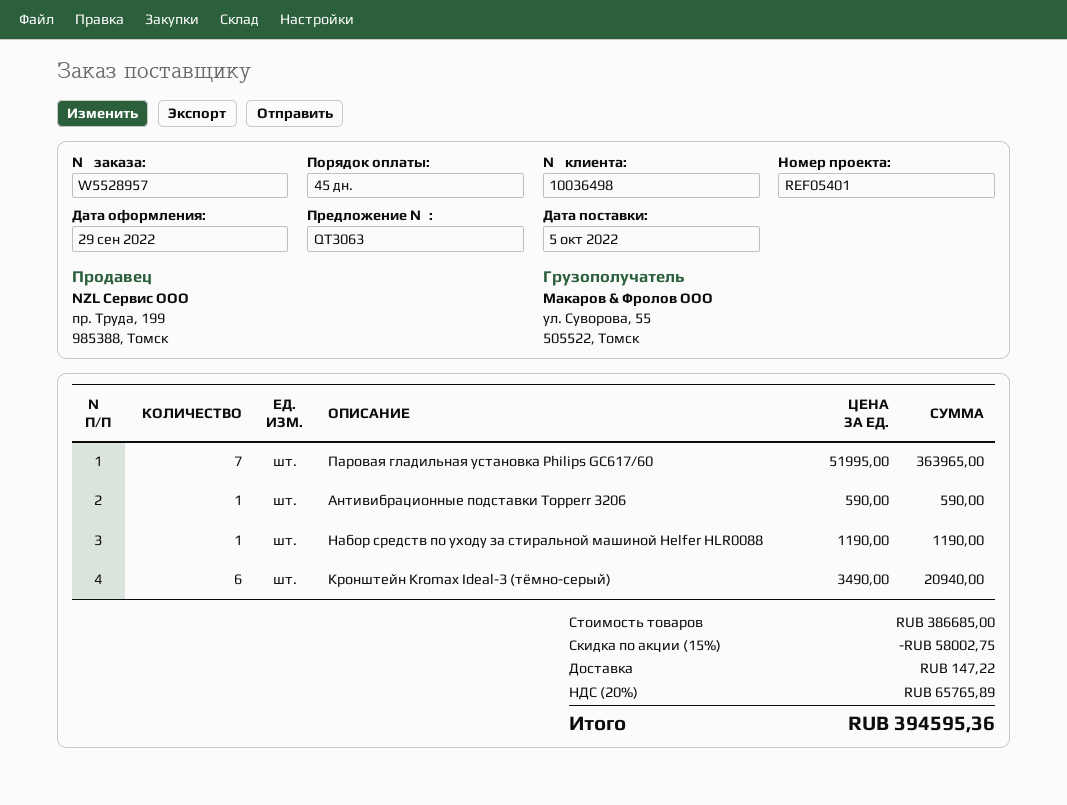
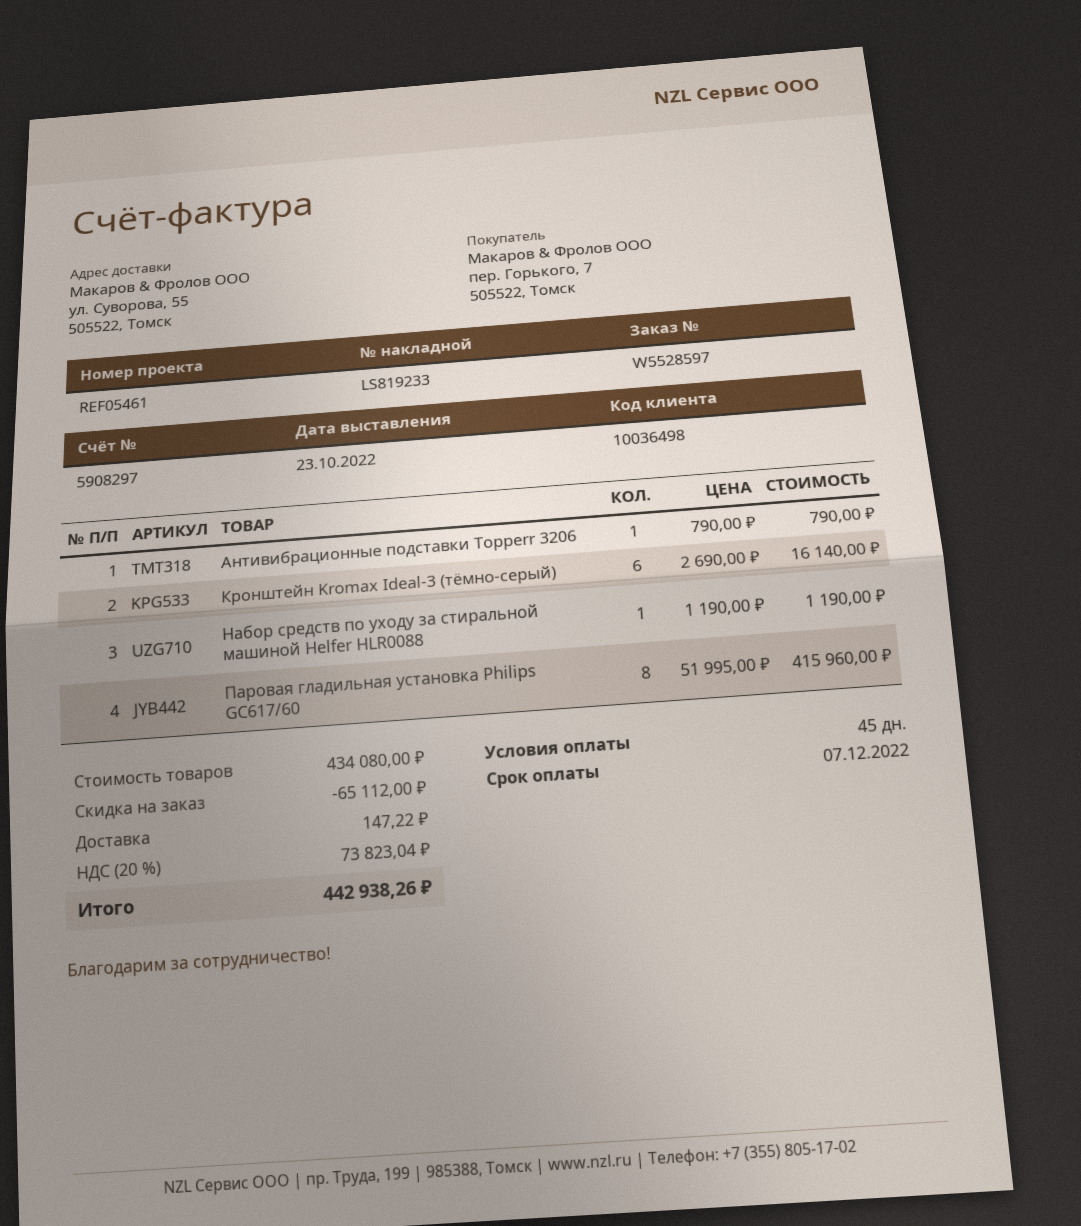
order number: W5528957 -> W5528597
reference: REF05401 -> REF05461
Паровая гладильная установка Philips GC617/60: 7 x 51995.00 = 363965.00 -> 8 x 51995.00 = 415960.00
Антивибрационные подставки Topperr 3206: 1 x 590.00 = 590.00 -> 1 x 790.00 = 790.00
Кронштейн Kromax Ideal-3 (тёмно-серый): 6 x 3490.00 = 20940.00 -> 6 x 2690.00 = 16140.00
subtotal: 386685.00 -> 434080.00
discount: 58002.75 -> 65112.00
tax: 20% = 65765.89 -> 20% = 73823.04
total: 394595.36 -> 442938.26

